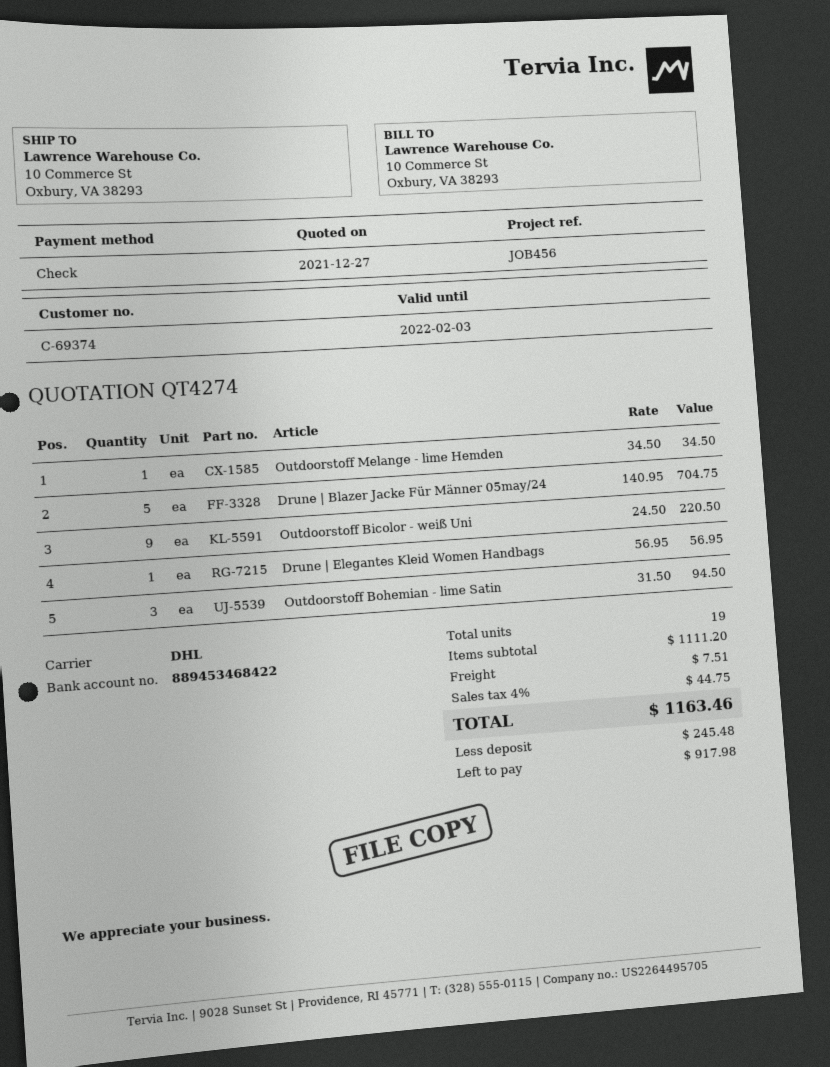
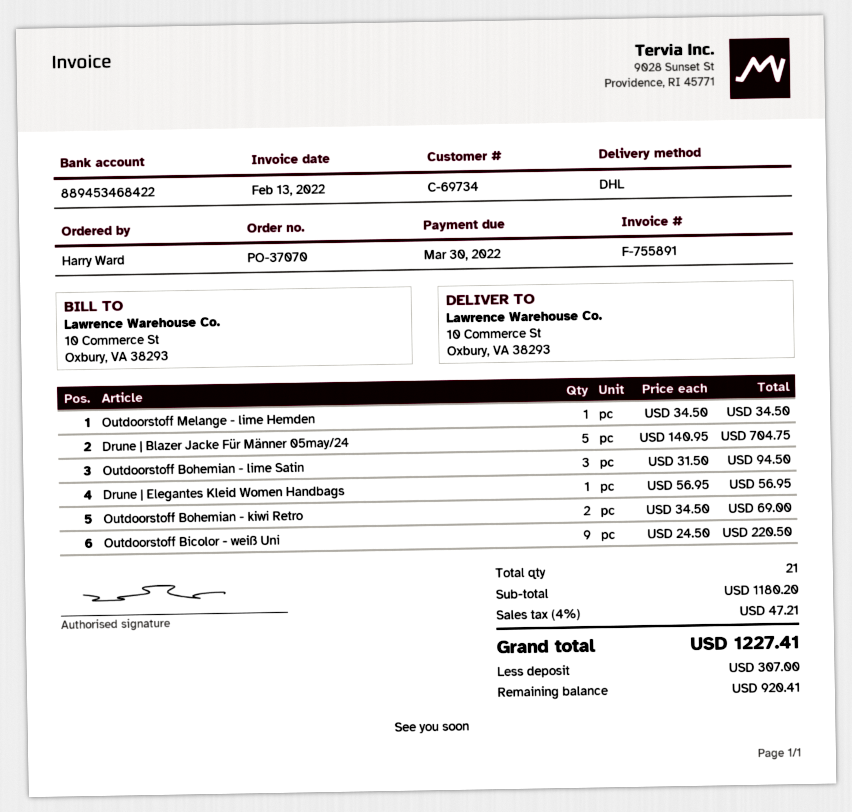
customer number: C-69374 -> C-69734
Outdoorstoff Bohemian - kiwi Retro: none -> 2 x 34.50 = 69.00
total quantity: 19 -> 21
subtotal: 1111.20 -> 1180.20
shipping: 7.51 -> none
tax: 4% = 44.75 -> 4% = 47.21
total: 1163.46 -> 1227.41
deposit: 245.48 -> 307.00
balance: 917.98 -> 920.41

